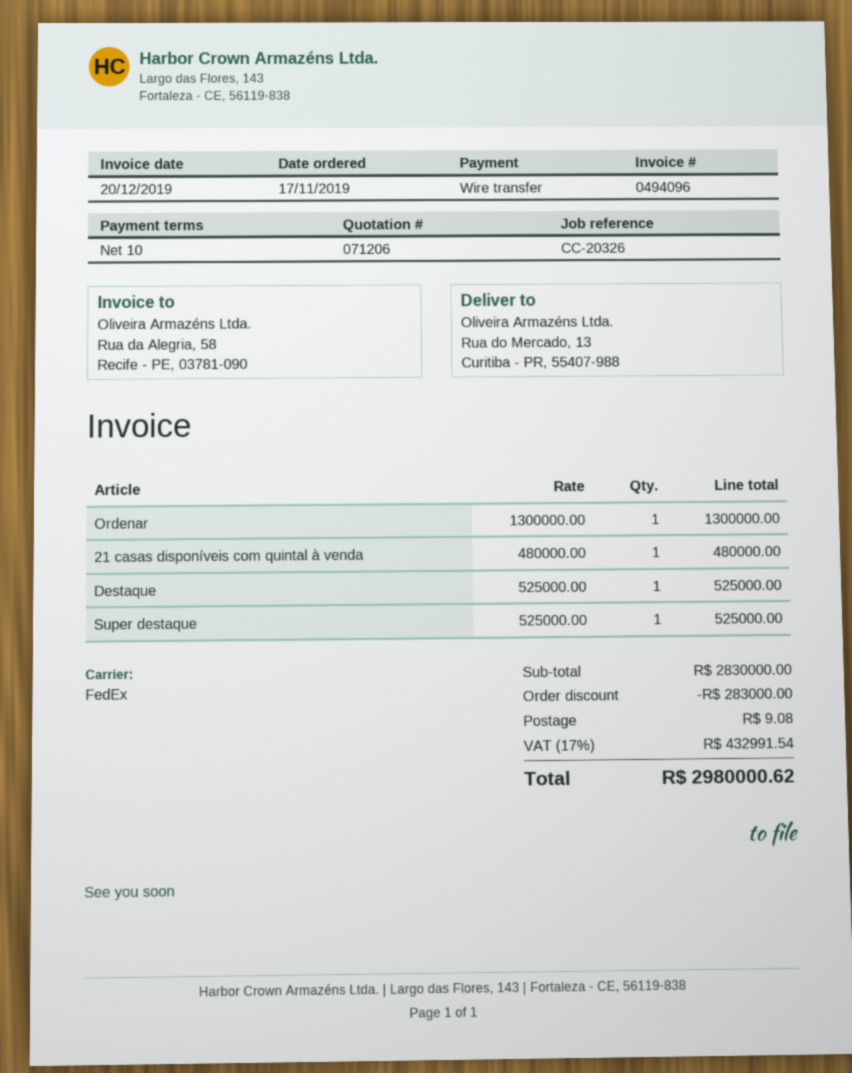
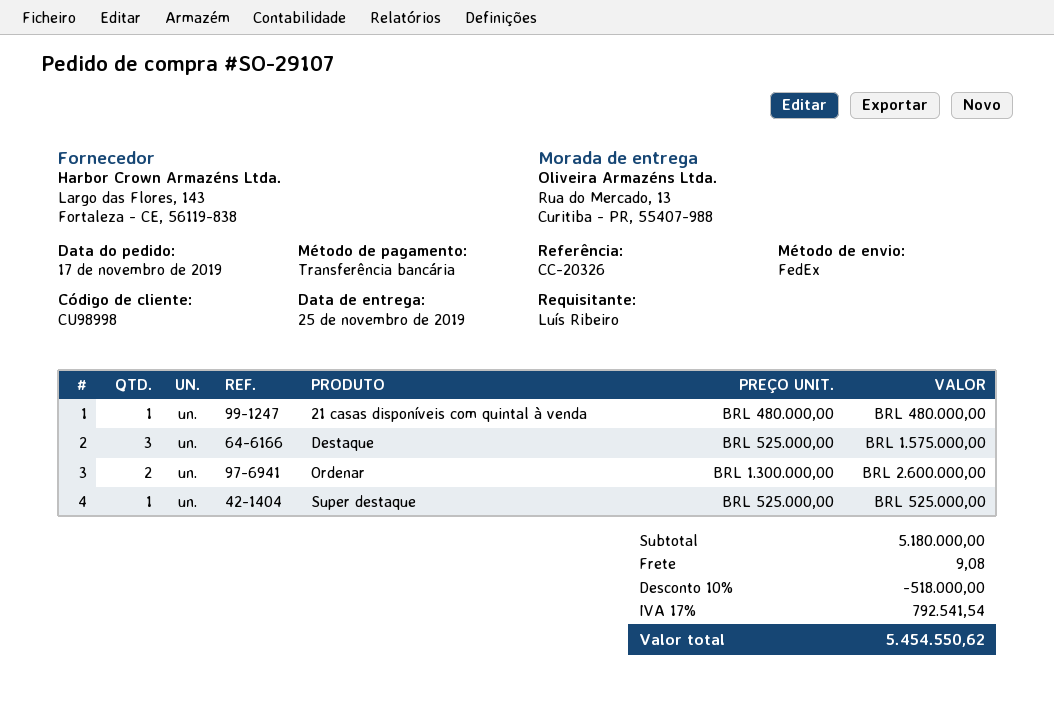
Ordenar: 1 x 1300000.00 = 1300000.00 -> 2 x 1300000.00 = 2600000.00
Destaque: 1 x 525000.00 = 525000.00 -> 3 x 525000.00 = 1575000.00
subtotal: 2830000.00 -> 5180000.00
discount: 283000.00 -> 518000.00
tax: 17% = 432991.54 -> 17% = 792541.54
total: 2980000.62 -> 5454550.62

